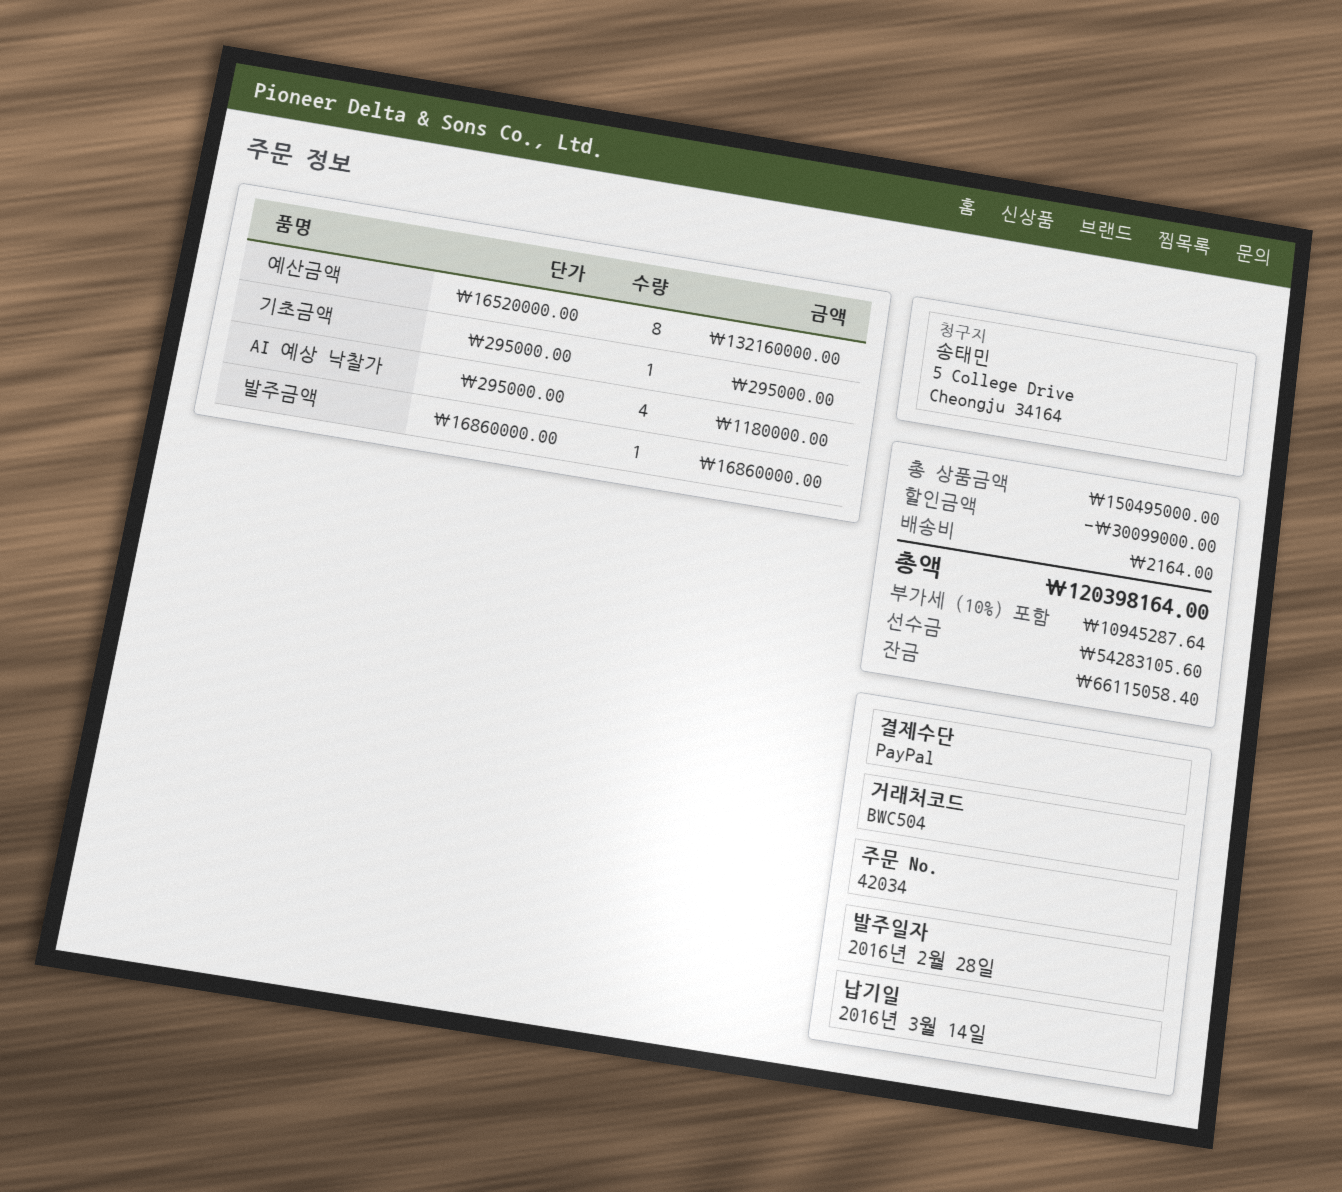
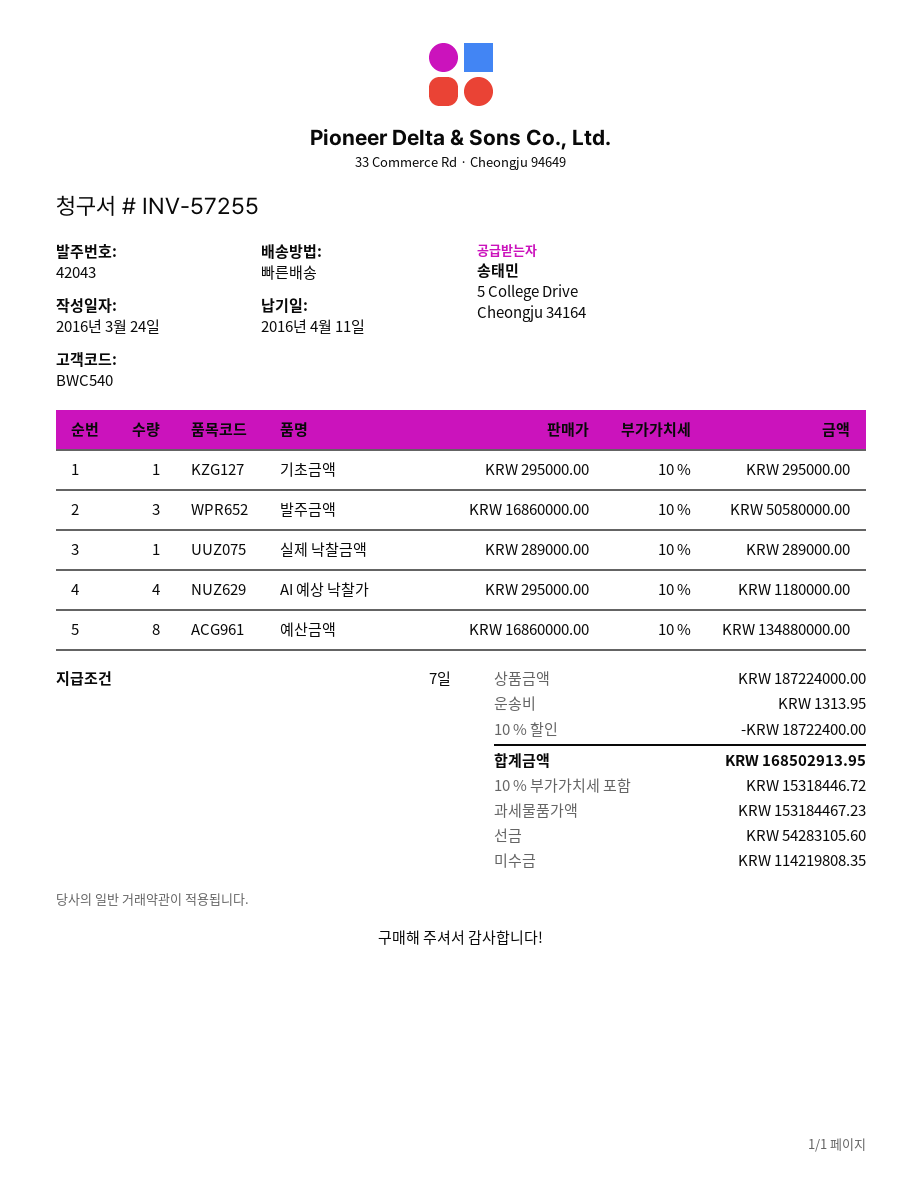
order number: 42034 -> 42043
delivery date: 2016-03-14 -> 2016-04-11
customer number: BWC504 -> BWC540
예산금액: 8 x 16520000.00 = 132160000.00 -> 8 x 16860000.00 = 134880000.00
발주금액: 1 x 16860000.00 = 16860000.00 -> 3 x 16860000.00 = 50580000.00
실제 낙찰금액: none -> 1 x 289000.00 = 289000.00
subtotal: 150495000.00 -> 187224000.00
discount: 30099000.00 -> 18722400.00
shipping: 2164.00 -> 1313.95
tax: 10% = 10945287.64 -> 10% = 15318446.72
total: 120398164.00 -> 168502913.95
balance: 66115058.40 -> 114219808.35

